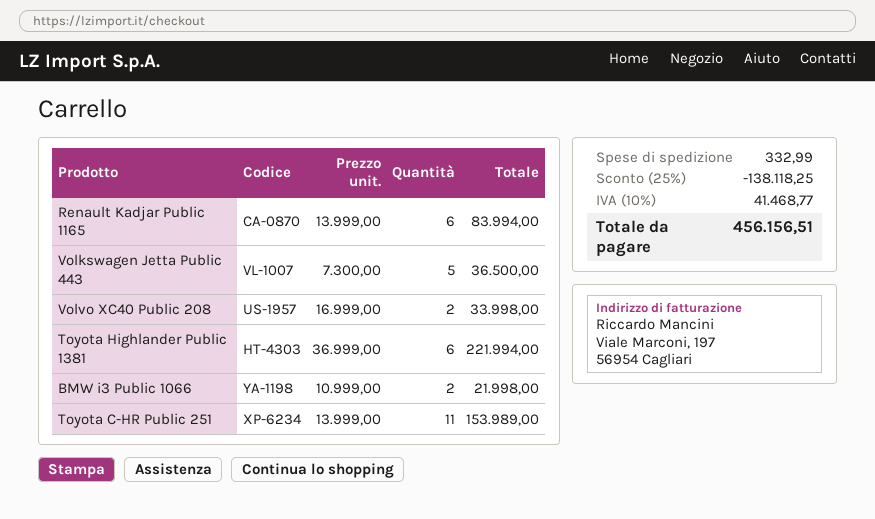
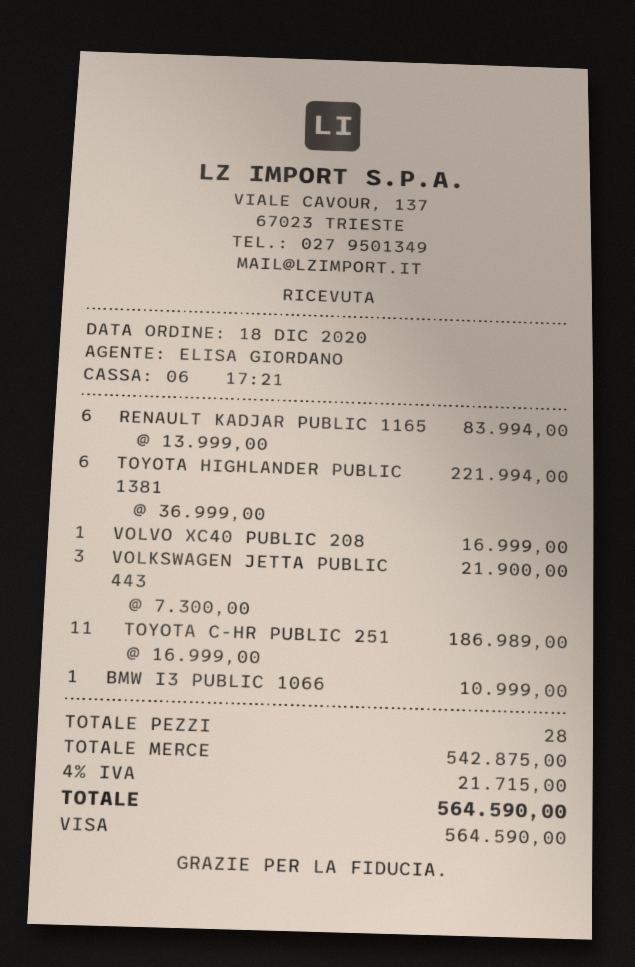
Volkswagen Jetta Public 443: 5 x 7300.00 = 36500.00 -> 3 x 7300.00 = 21900.00
Volvo XC40 Public 208: 2 x 16999.00 = 33998.00 -> 1 x 16999.00 = 16999.00
BMW i3 Public 1066: 2 x 10999.00 = 21998.00 -> 1 x 10999.00 = 10999.00
Toyota C-HR Public 251: 11 x 13999.00 = 153989.00 -> 11 x 16999.00 = 186989.00
discount: 25% = 138118.25 -> none
shipping: 332.99 -> none
tax: 10% = 41468.77 -> 4% = 21715.00
total: 456156.51 -> 564590.00

